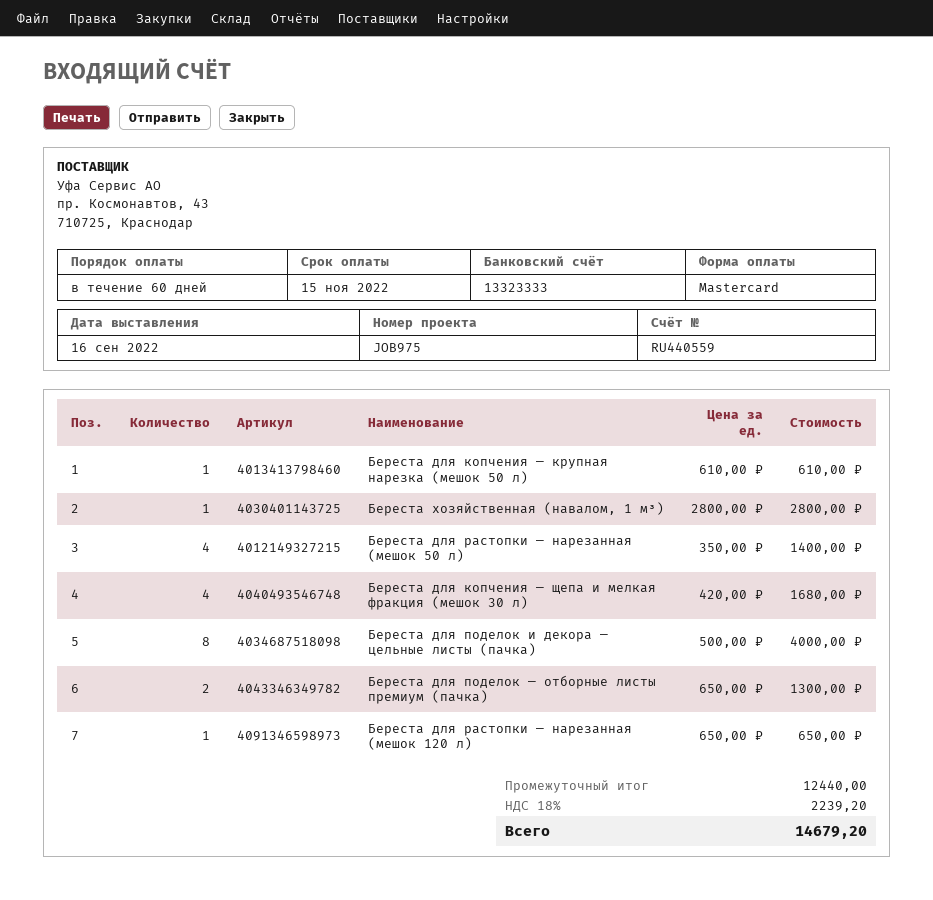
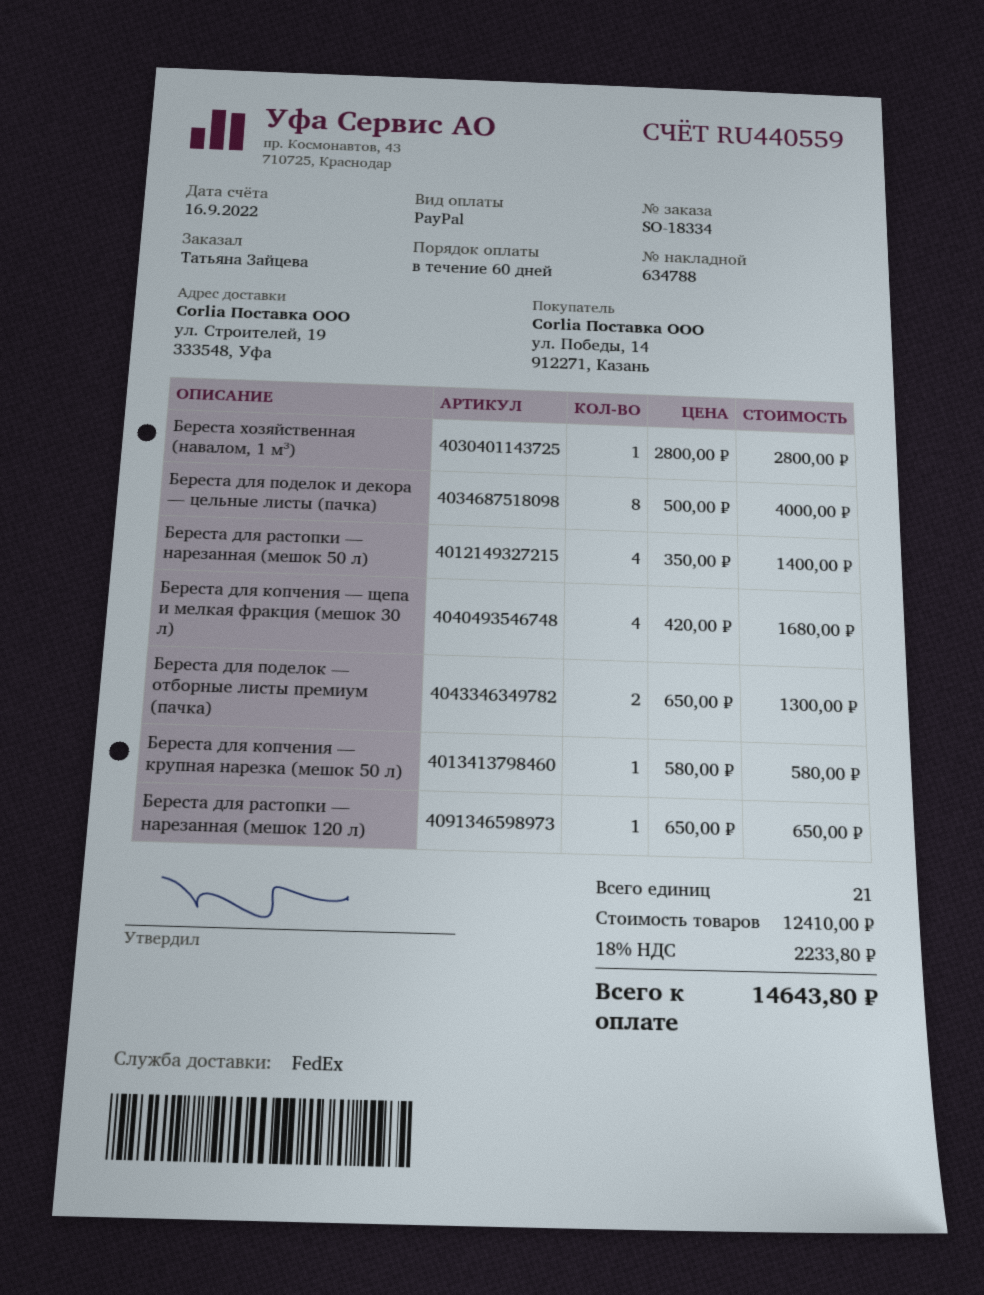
payment method: Mastercard -> PayPal
Береста для копчения — крупная нарезка (мешок 50 л): 1 x 610.00 = 610.00 -> 1 x 580.00 = 580.00
subtotal: 12440.00 -> 12410.00
tax: 18% = 2239.20 -> 18% = 2233.80
total: 14679.20 -> 14643.80

